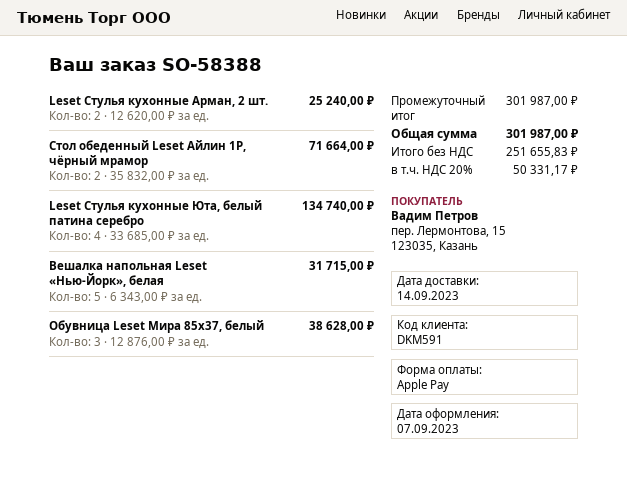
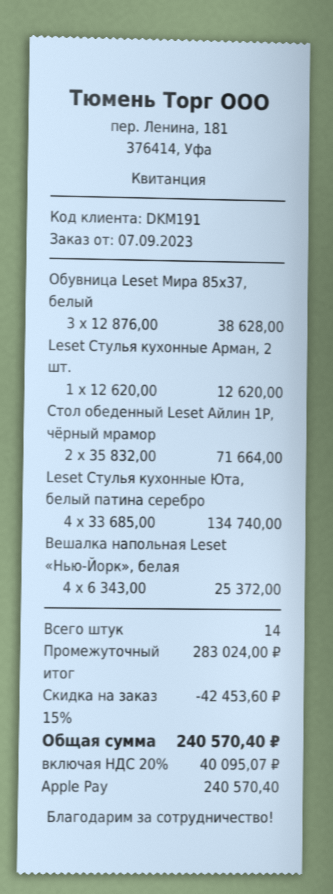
customer number: DKM591 -> DKM191
Leset Стулья кухонные Арман, 2 шт.: 2 x 12620.00 = 25240.00 -> 1 x 12620.00 = 12620.00
Вешалка напольная Leset «Нью-Йорк», белая: 5 x 6343.00 = 31715.00 -> 4 x 6343.00 = 25372.00
subtotal: 301987.00 -> 283024.00
discount: none -> 15% = 42453.60
tax: 20% = 50331.17 -> 20% = 40095.07
total: 301987.00 -> 240570.40

